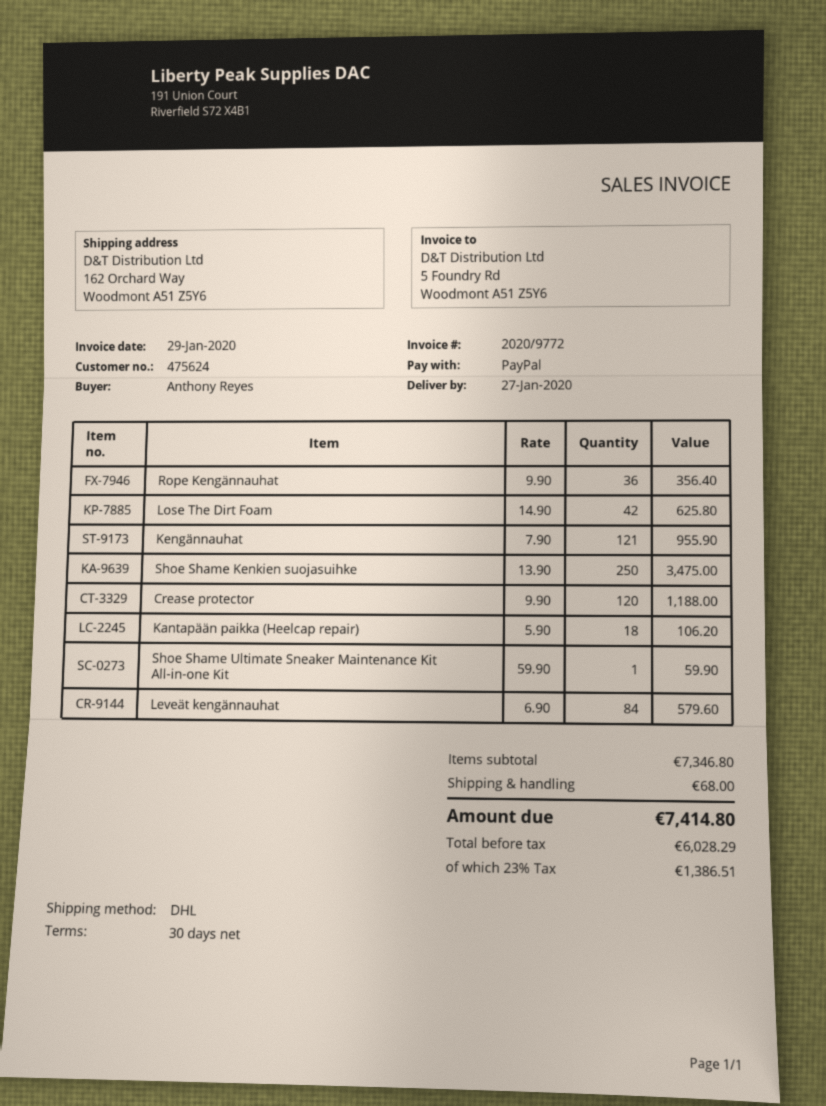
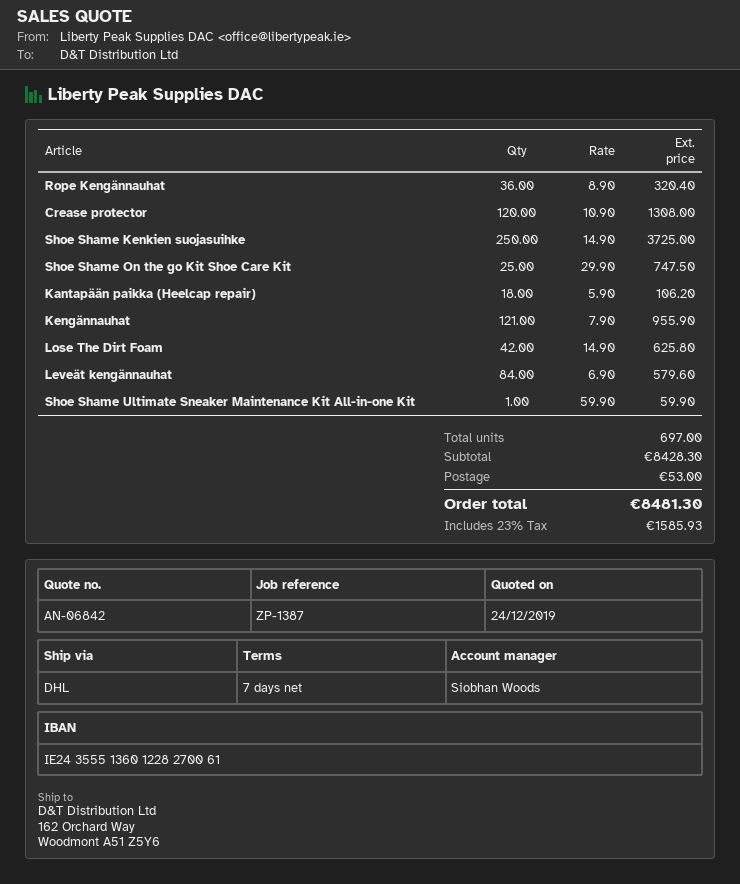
payment terms: 30 days -> 7 days
Rope Kengännauhat: 36 x 9.90 = 356.40 -> 36 x 8.90 = 320.40
Shoe Shame Kenkien suojasuihke: 250 x 13.90 = 3475.00 -> 250 x 14.90 = 3725.00
Crease protector: 120 x 9.90 = 1188.00 -> 120 x 10.90 = 1308.00
Shoe Shame On the go Kit Shoe Care Kit: none -> 25 x 29.90 = 747.50
subtotal: 7346.80 -> 8428.30
shipping: 68.00 -> 53.00
tax: 23% = 1386.51 -> 23% = 1585.93
total: 7414.80 -> 8481.30

